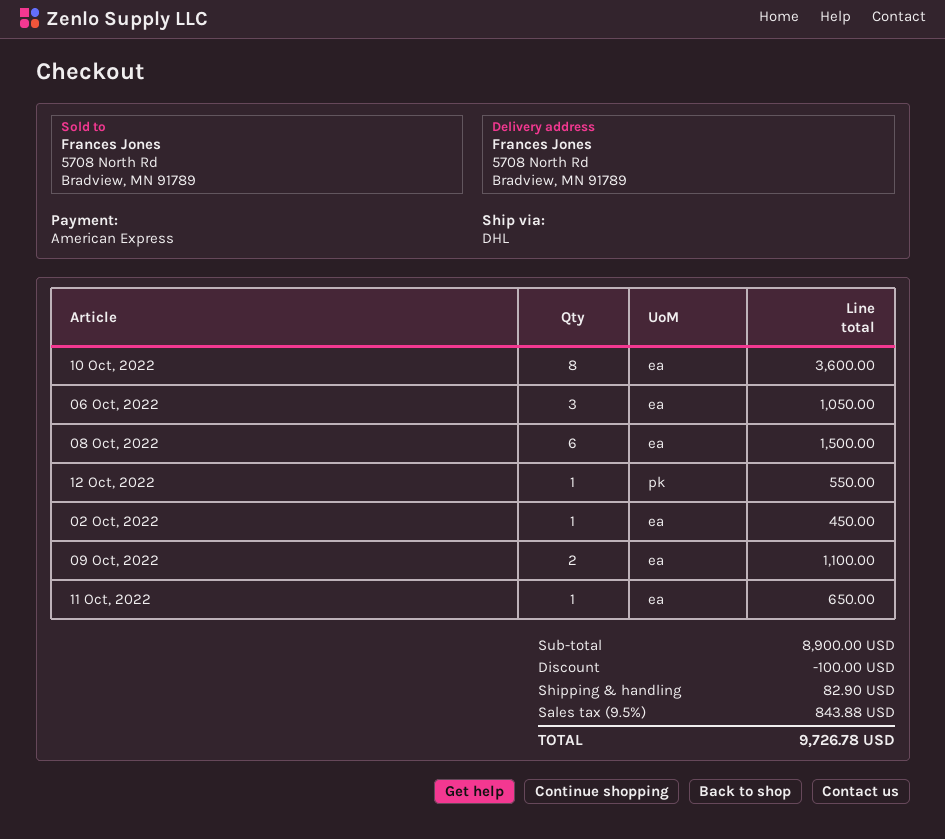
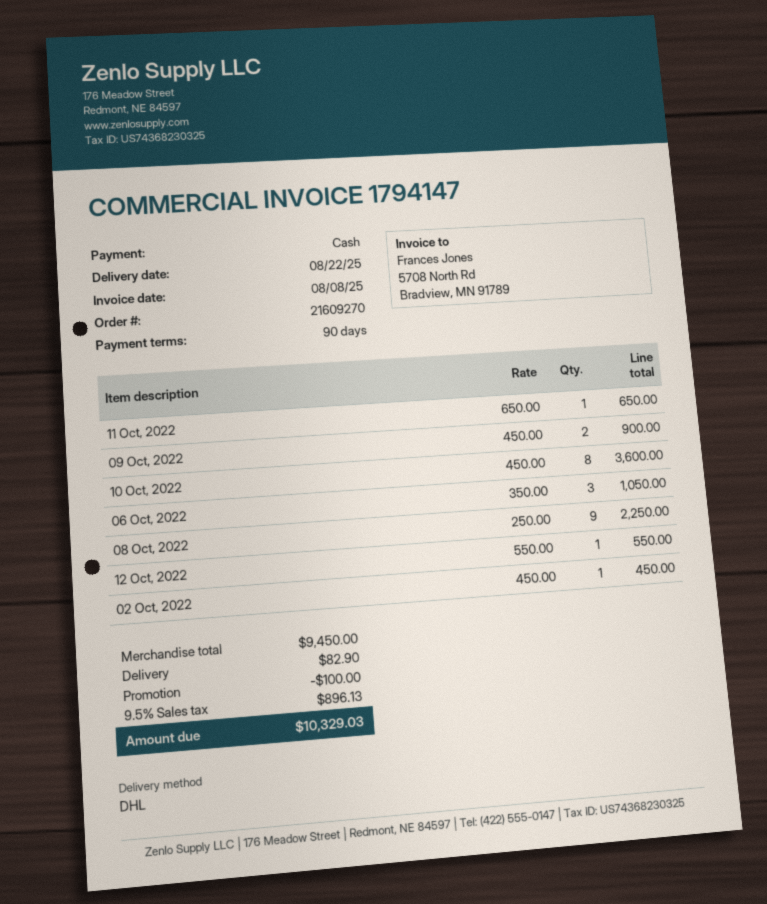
payment method: American Express -> cash
08 Oct, 2022: 6 for 1500.00 -> 9 for 2250.00
09 Oct, 2022: 2 for 1100.00 -> 2 for 900.00
subtotal: 8900.00 -> 9450.00
tax: 9.5% = 843.88 -> 9.5% = 896.13
total: 9726.78 -> 10329.03

